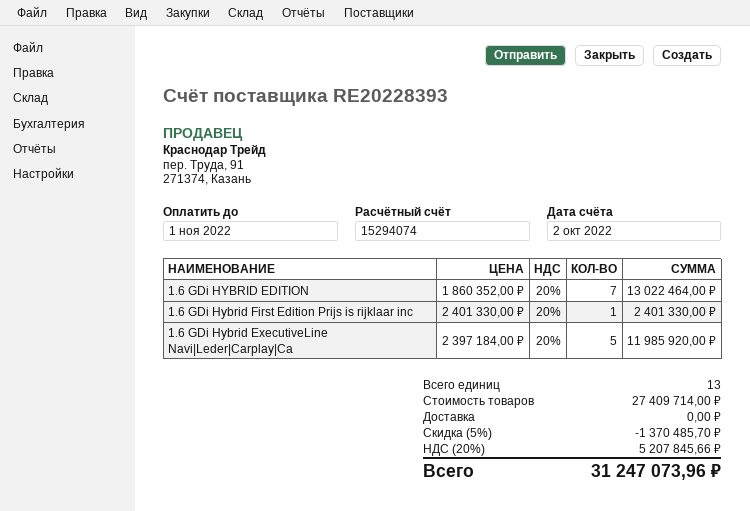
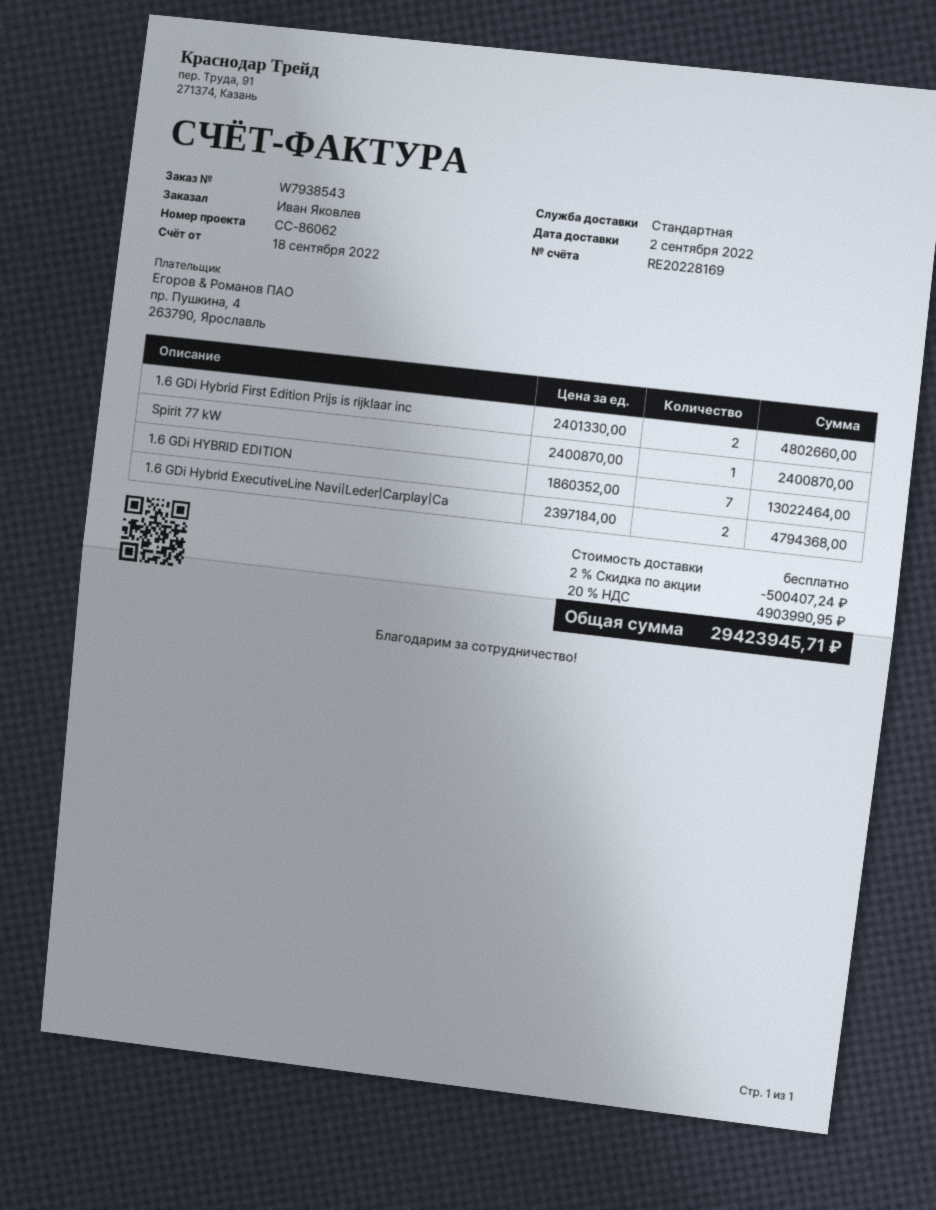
invoice number: RE20228393 -> RE20228169
invoice date: 2022-10-02 -> 2022-09-18
1.6 GDi Hybrid First Edition Prijs is rijklaar inc: 1 x 2401330.00 = 2401330.00 -> 2 x 2401330.00 = 4802660.00
1.6 GDi Hybrid ExecutiveLine Navi|Leder|Carplay|Ca: 5 x 2397184.00 = 11985920.00 -> 2 x 2397184.00 = 4794368.00
Spirit 77 kW: none -> 1 x 2400870.00 = 2400870.00
discount: 5% = 1370485.70 -> 2% = 500407.24
tax: 20% = 5207845.66 -> 20% = 4903990.95
total: 31247073.96 -> 29423945.71

